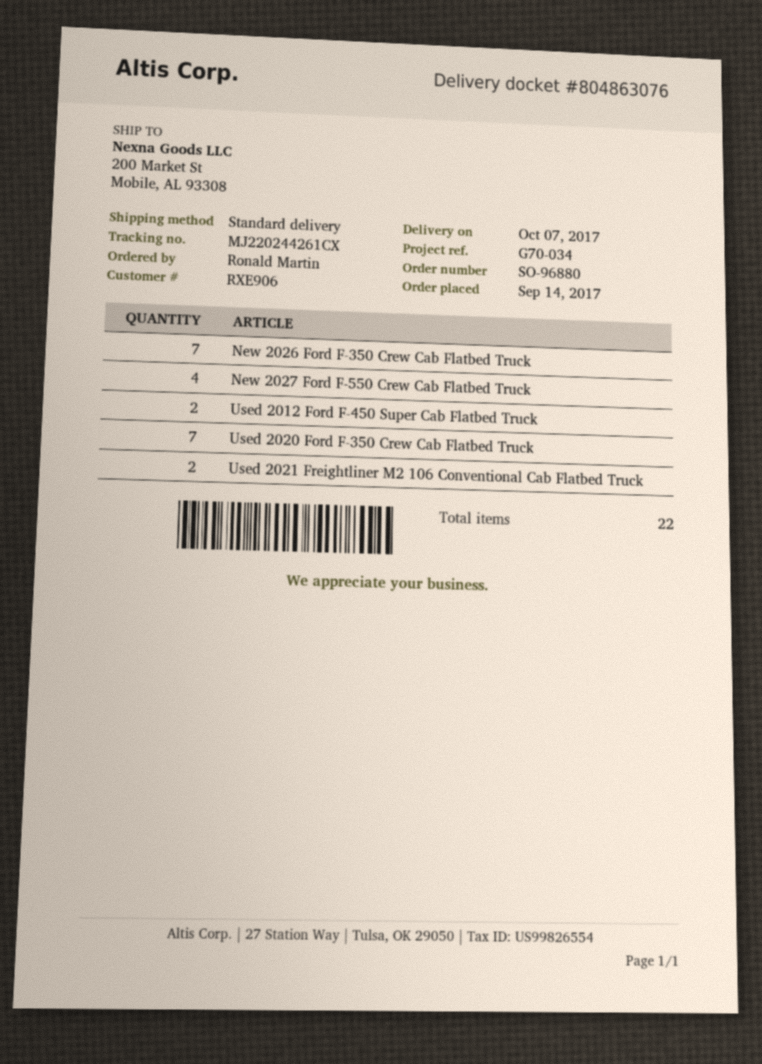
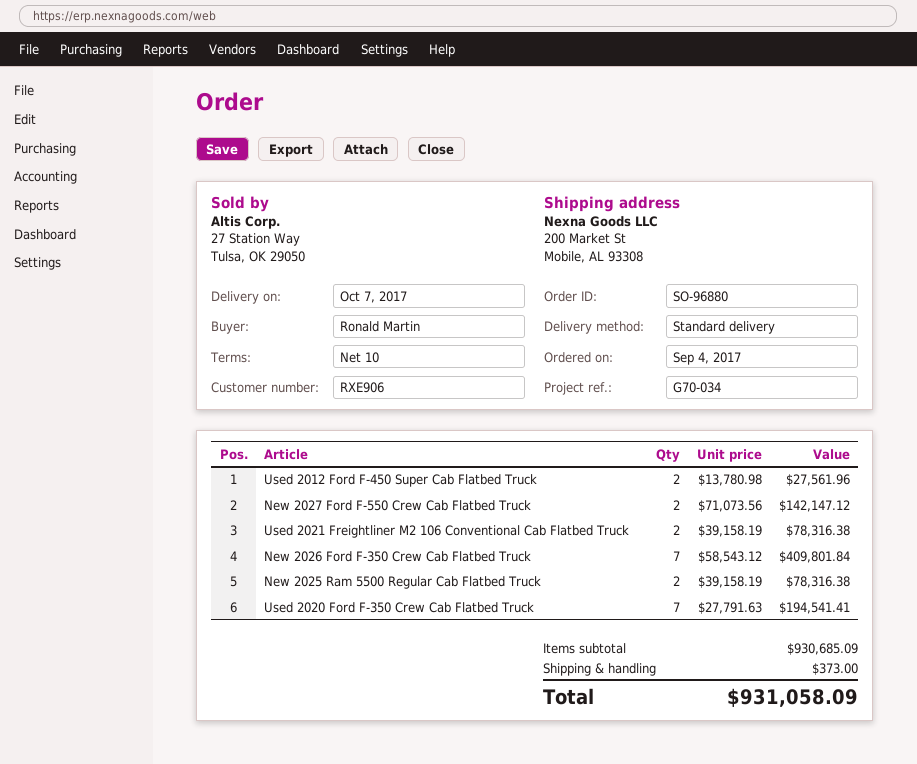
order date: 2017-09-14 -> 2017-09-04
New 2027 Ford F-550 Crew Cab Flatbed Truck: 4 -> 2
New 2025 Ram 5500 Regular Cab Flatbed Truck: none -> 2

